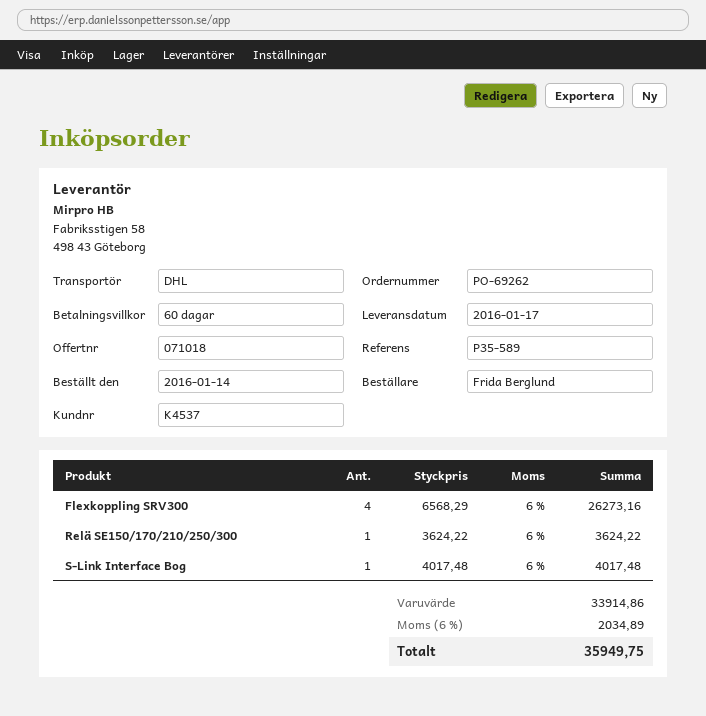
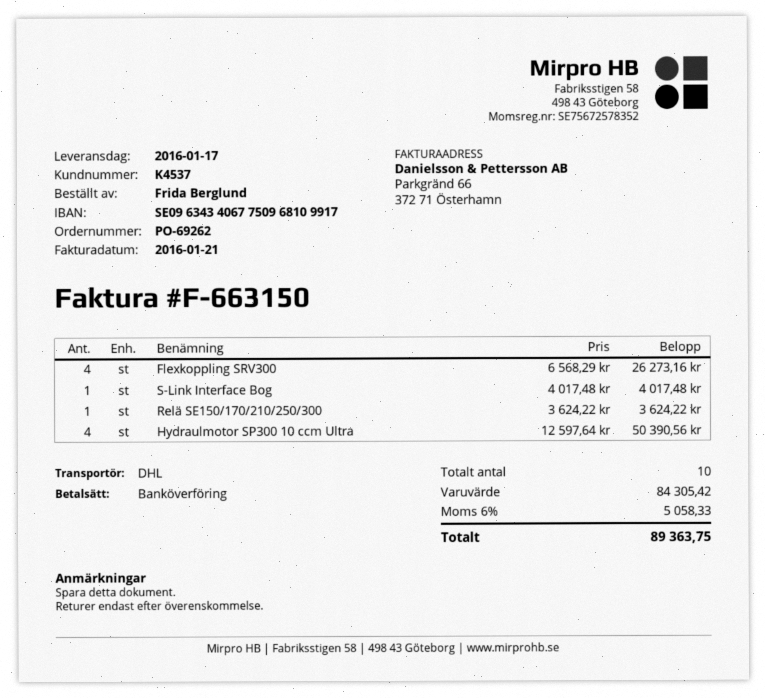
Hydraulmotor SP300 10 ccm Ultra: none -> 4 x 12597.64 = 50390.56
subtotal: 33914.86 -> 84305.42
tax: 6% = 2034.89 -> 6% = 5058.33
total: 35949.75 -> 89363.75

